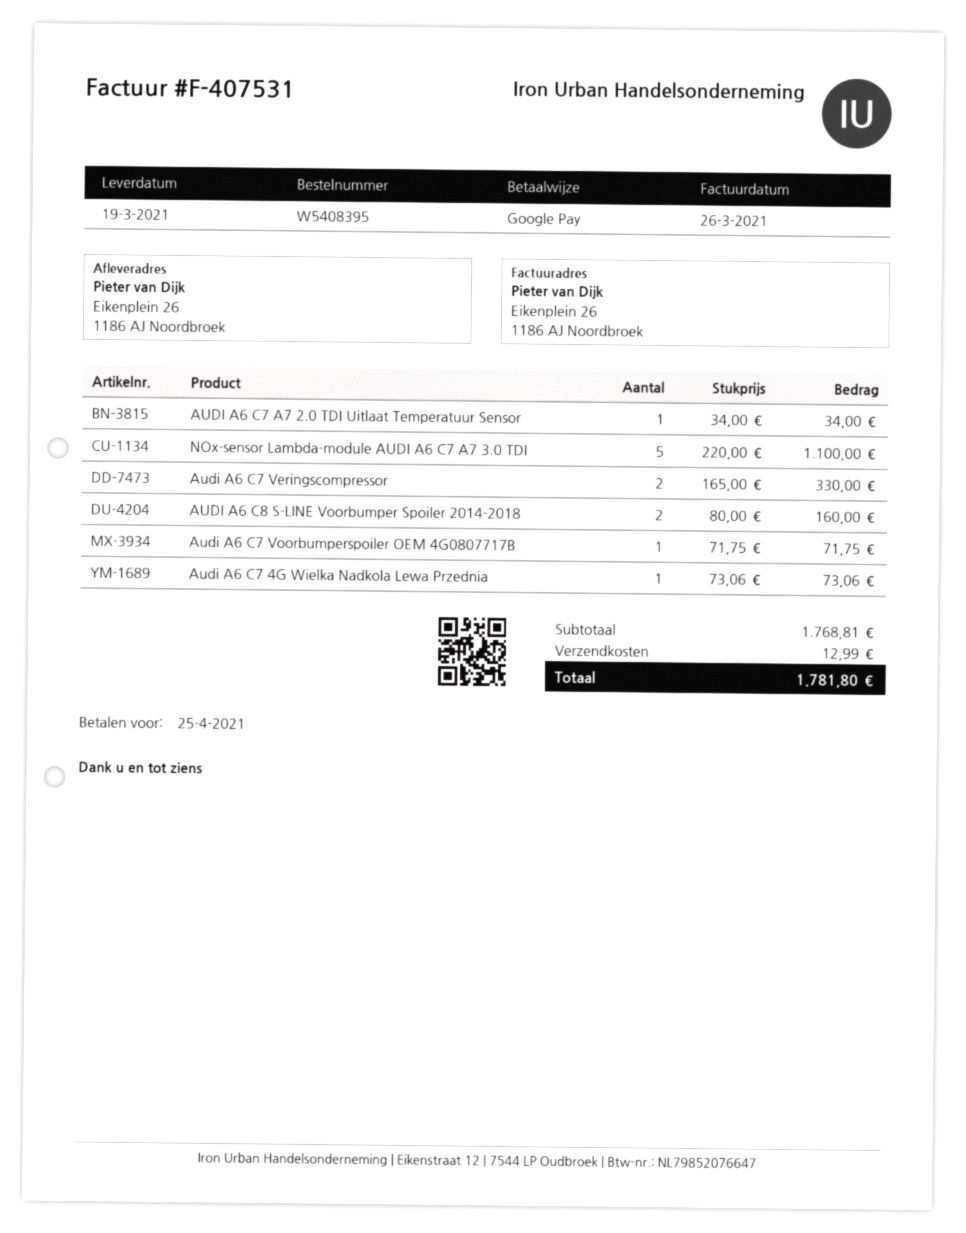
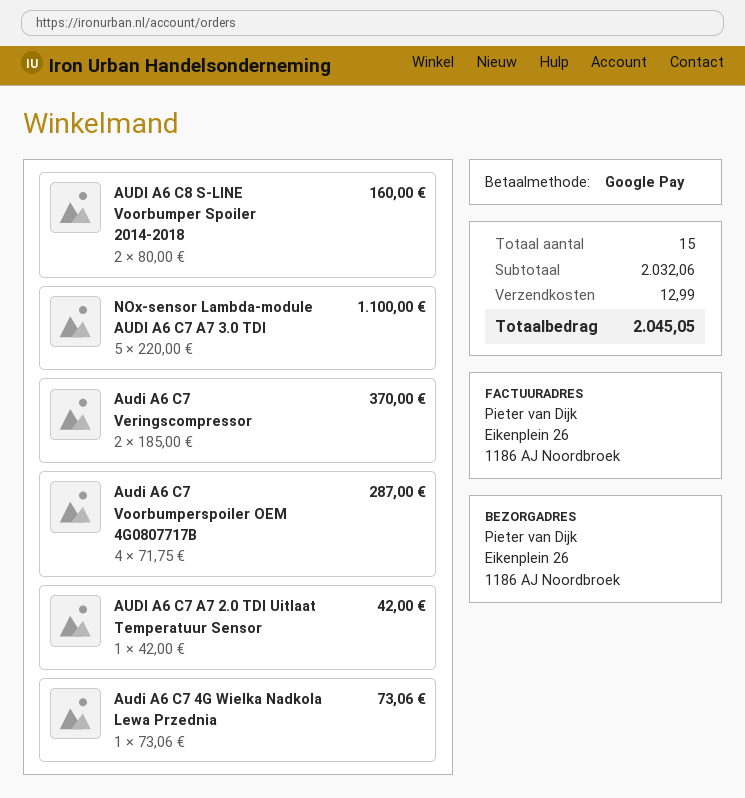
AUDI A6 C7 A7 2.0 TDI Uitlaat Temperatuur Sensor: 1 x 34.00 = 34.00 -> 1 x 42.00 = 42.00
Audi A6 C7 Veringscompressor: 2 x 165.00 = 330.00 -> 2 x 185.00 = 370.00
Audi A6 C7 Voorbumperspoiler OEM 4G0807717B: 1 x 71.75 = 71.75 -> 4 x 71.75 = 287.00
subtotal: 1768.81 -> 2032.06
total: 1781.80 -> 2045.05

